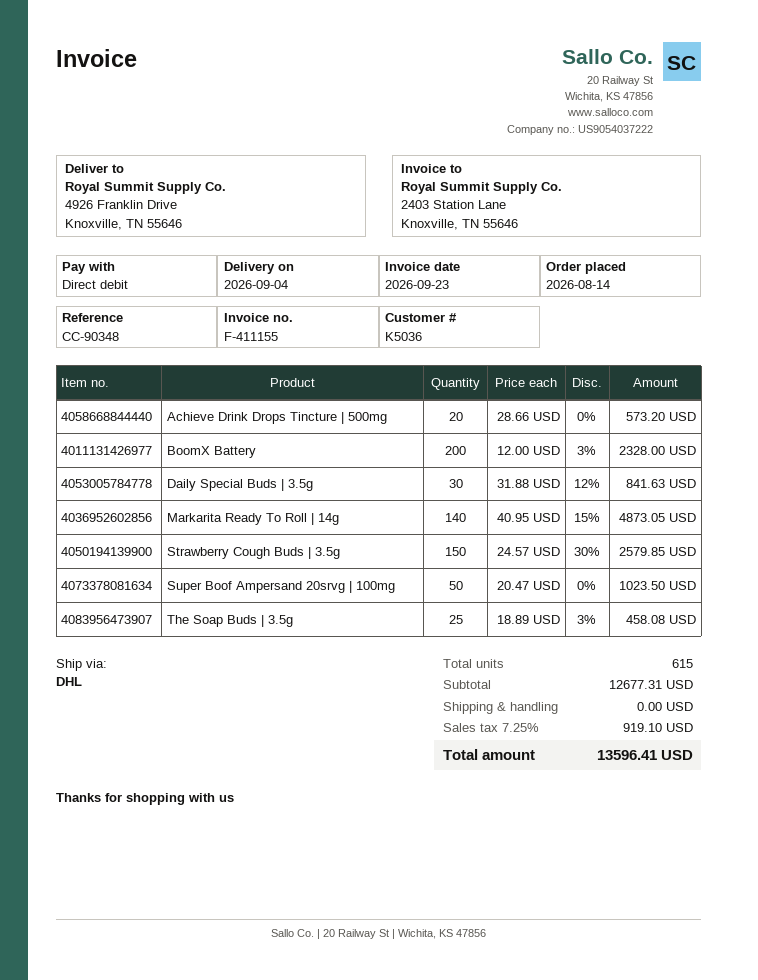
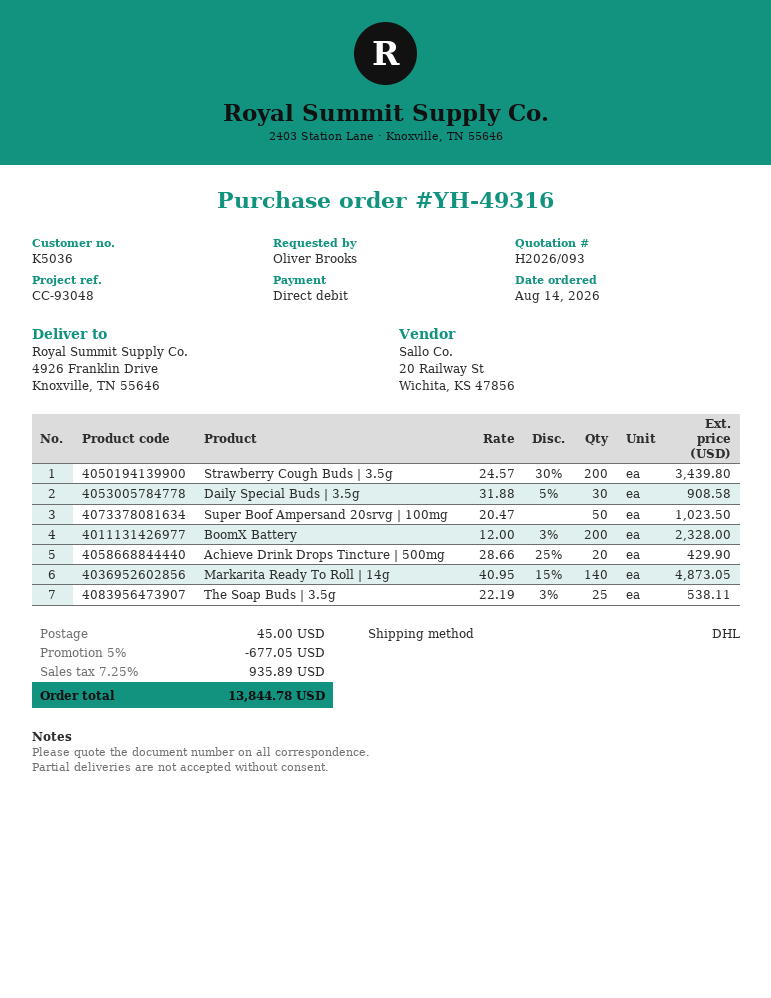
reference: CC-90348 -> CC-93048
Achieve Drink Drops Tincture | 500mg: 20 x 28.66 = 573.20 -> 20 x 28.66 - 25% = 429.90
Daily Special Buds | 3.5g: 30 x 31.88 - 12% = 841.63 -> 30 x 31.88 - 5% = 908.58
Strawberry Cough Buds | 3.5g: 150 x 24.57 - 30% = 2579.85 -> 200 x 24.57 - 30% = 3439.80
The Soap Buds | 3.5g: 25 x 18.89 - 3% = 458.08 -> 25 x 22.19 - 3% = 538.11
discount: none -> 5% = 677.05
shipping: 0.00 -> 45.00
tax: 7.25% = 919.10 -> 7.25% = 935.89
total: 13596.41 -> 13844.78

